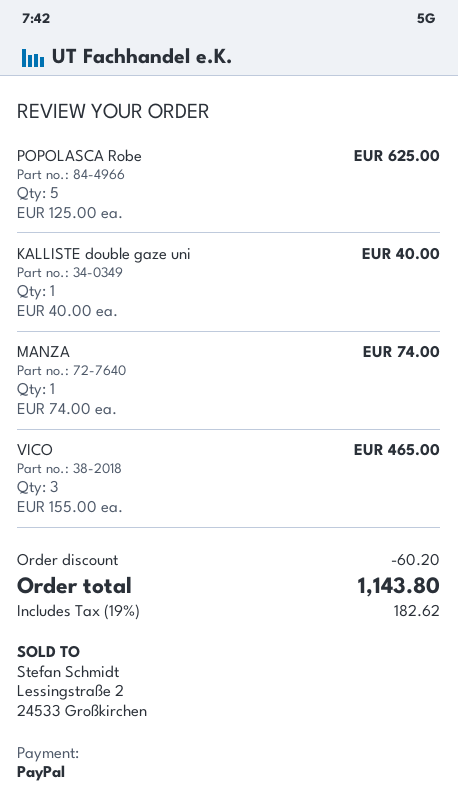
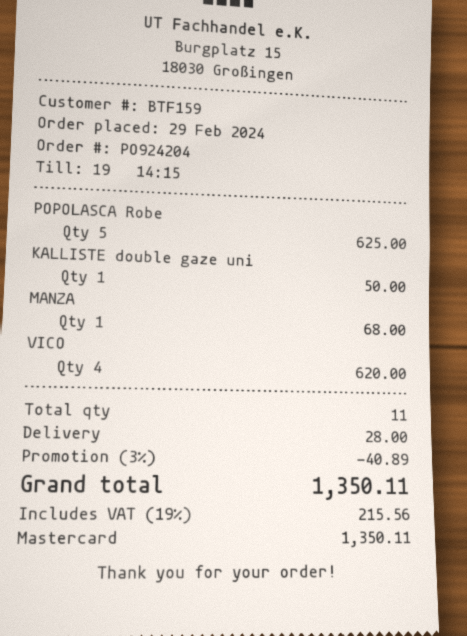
payment method: PayPal -> Mastercard
KALLISTE double gaze uni: 1 for 40.00 -> 1 for 50.00
MANZA: 1 for 74.00 -> 1 for 68.00
VICO: 3 for 465.00 -> 4 for 620.00
discount: 60.20 -> 40.89
shipping: none -> 28.00
tax: 19% = 182.62 -> 19% = 215.56
total: 1143.80 -> 1350.11

